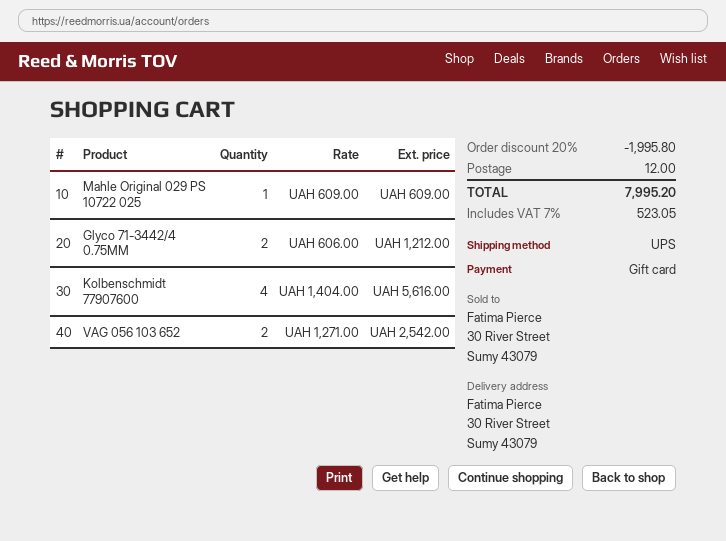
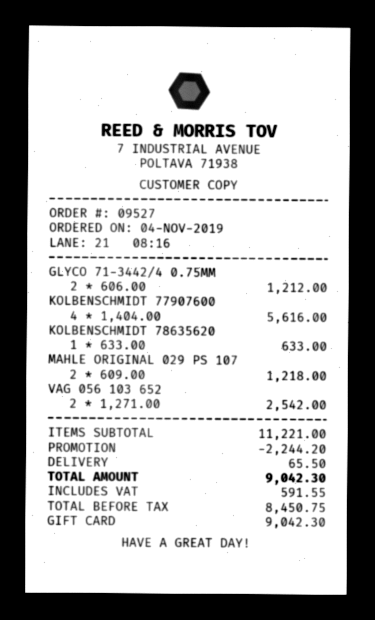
Mahle Original 029 PS 10722 025: 1 x 609.00 = 609.00 -> 2 x 609.00 = 1218.00
KOLBENSCHMIDT 78635620: none -> 1 x 633.00 = 633.00
discount: 1995.80 -> 2244.20
shipping: 12.00 -> 65.50
tax: 523.05 -> 591.55
total: 7995.20 -> 9042.30

